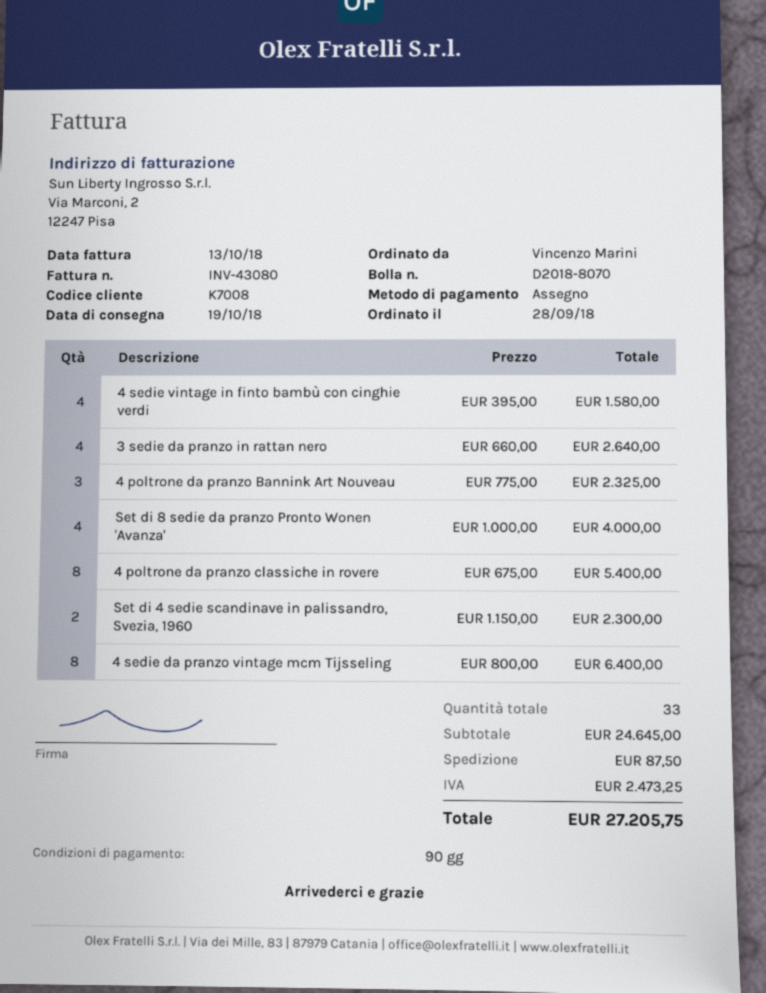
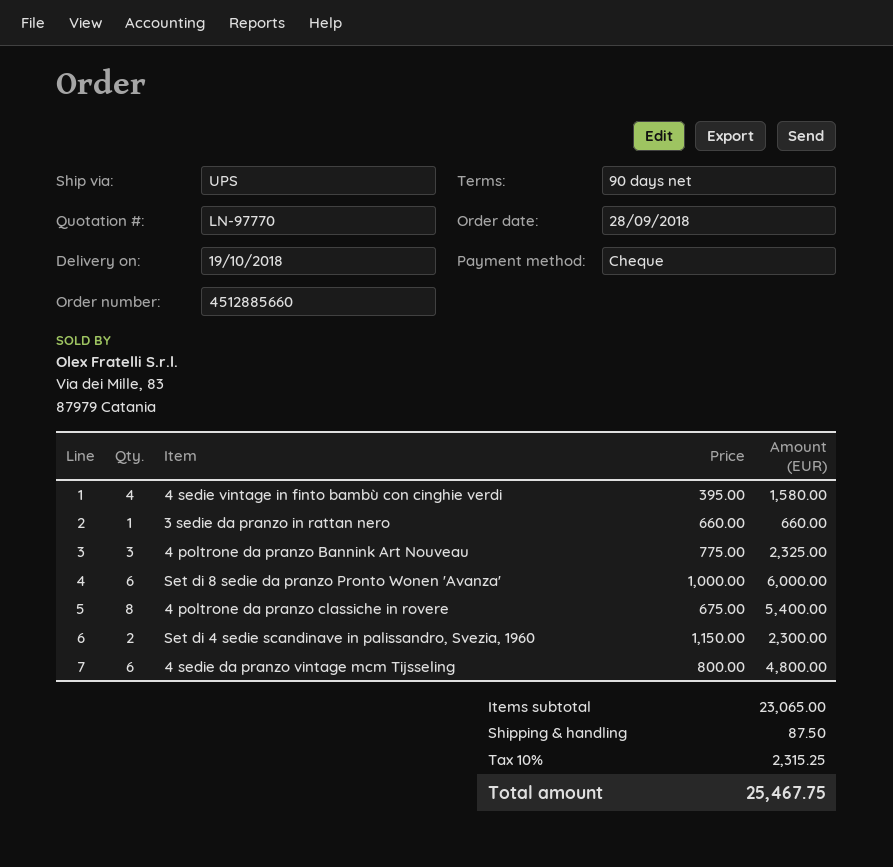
3 sedie da pranzo in rattan nero: 4 x 660.00 = 2640.00 -> 1 x 660.00 = 660.00
Set di 8 sedie da pranzo Pronto Wonen 'Avanza': 4 x 1000.00 = 4000.00 -> 6 x 1000.00 = 6000.00
4 sedie da pranzo vintage mcm Tijsseling: 8 x 800.00 = 6400.00 -> 6 x 800.00 = 4800.00
subtotal: 24645.00 -> 23065.00
tax: 2473.25 -> 2315.25
total: 27205.75 -> 25467.75

